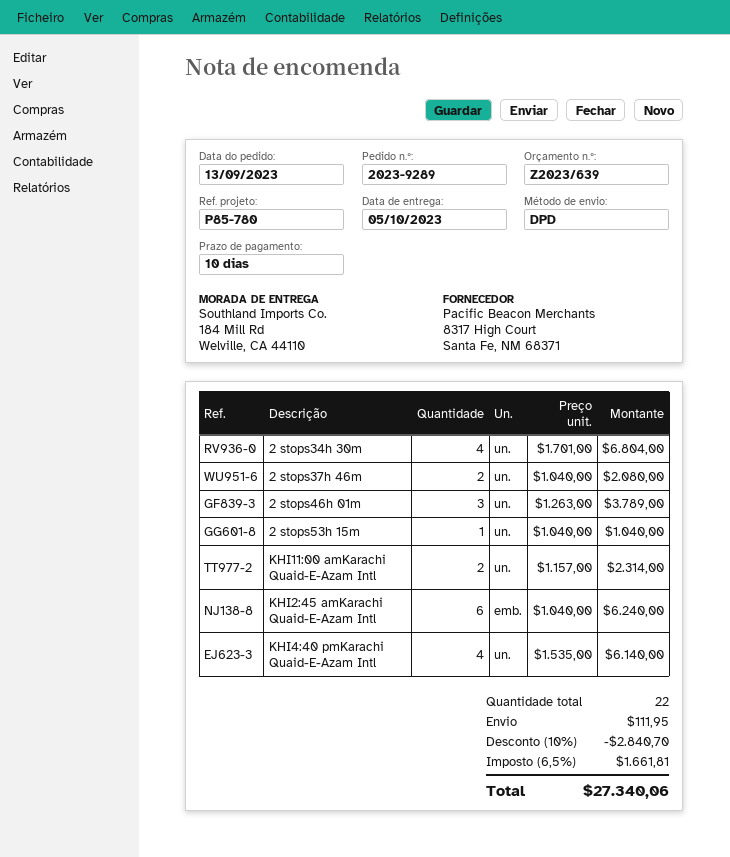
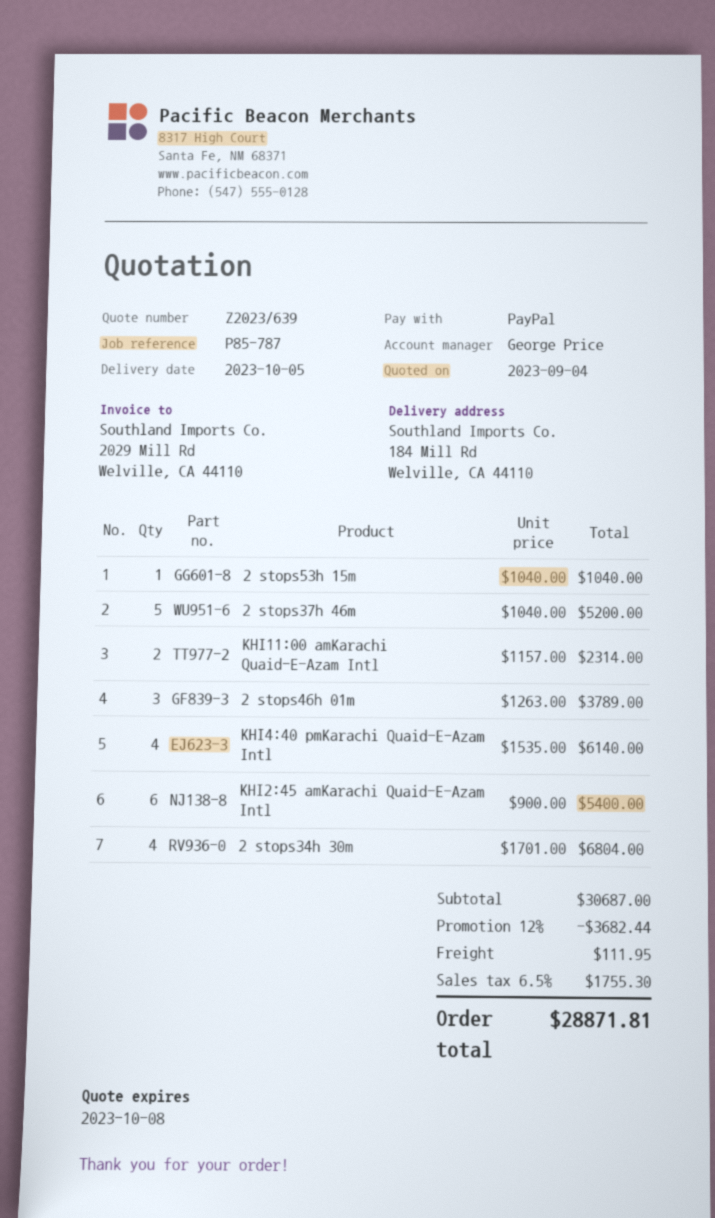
reference: P85-780 -> P85-787
2 stops37h 46m: 2 x 1040.00 = 2080.00 -> 5 x 1040.00 = 5200.00
KHI2:45 amKarachi Quaid-E-Azam Intl: 6 x 1040.00 = 6240.00 -> 6 x 900.00 = 5400.00
discount: 10% = 2840.70 -> 12% = 3682.44
tax: 6.5% = 1661.81 -> 6.5% = 1755.30
total: 27340.06 -> 28871.81

